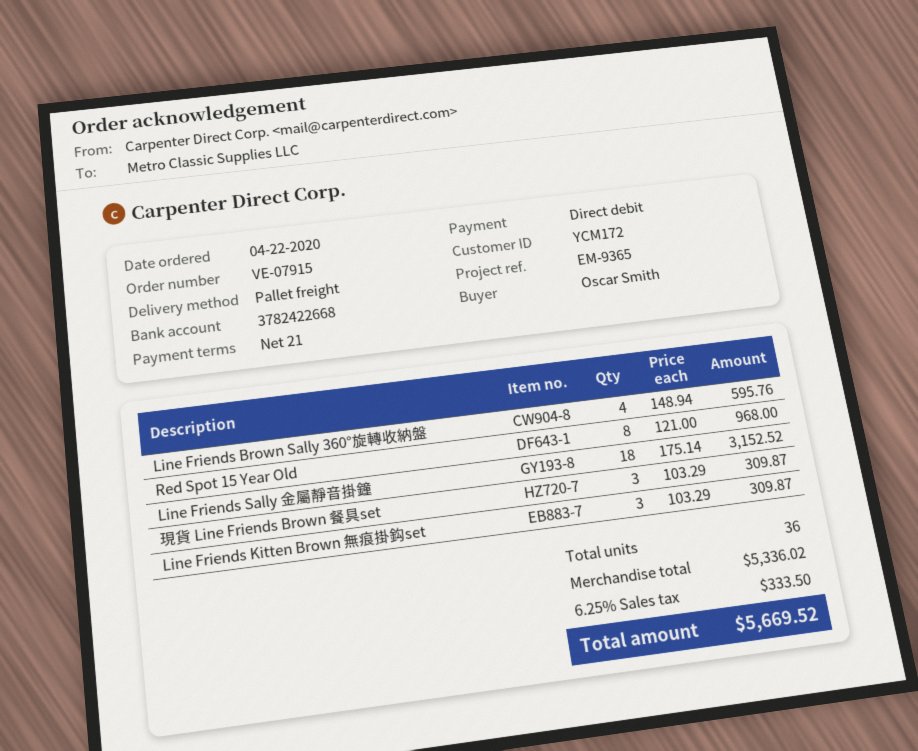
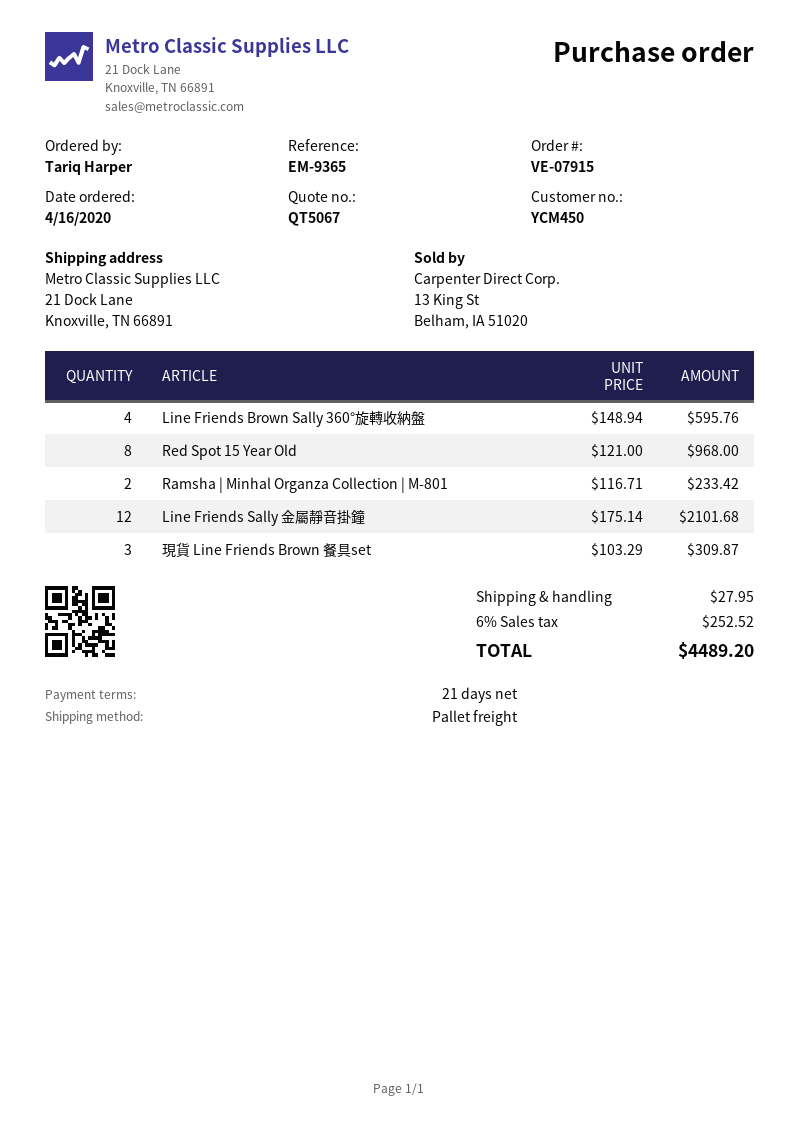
order date: 2020-04-22 -> 2020-04-16
customer number: YCM172 -> YCM450
ordered by: Oscar Smith -> Tariq Harper
Line Friends Sally 金屬靜音掛鐘: 18 x 175.14 = 3152.52 -> 12 x 175.14 = 2101.68
Line Friends Kitten Brown 無痕掛鈎set: 3 x 103.29 = 309.87 -> none
Ramsha | Minhal Organza Collection | M-801: none -> 2 x 116.71 = 233.42
shipping: none -> 27.95
tax: 6.25% = 333.50 -> 6% = 252.52
total: 5669.52 -> 4489.20

